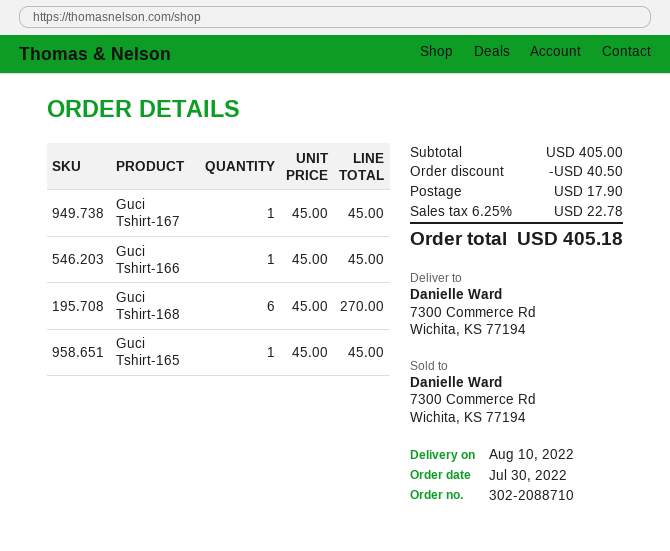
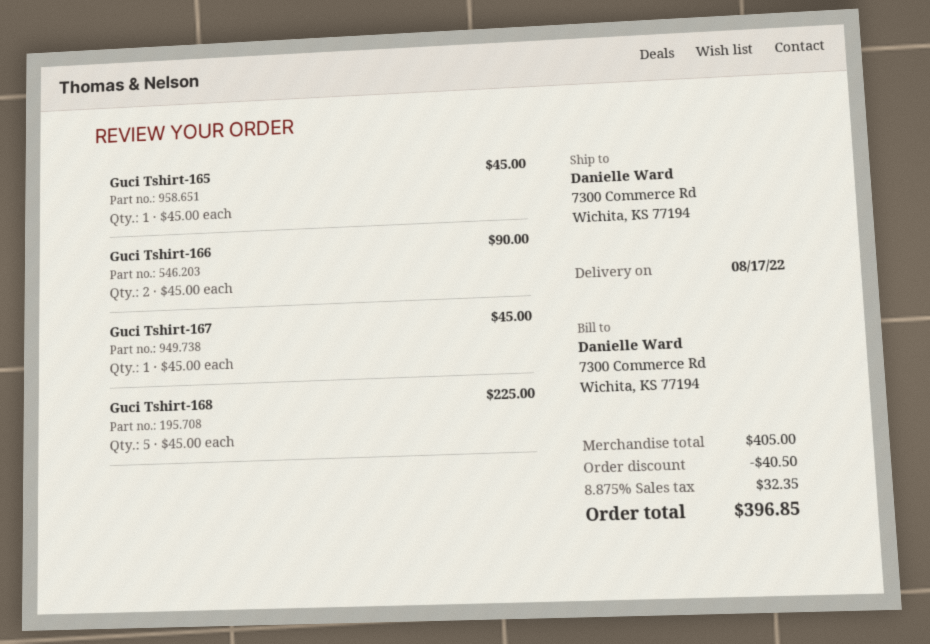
delivery date: 2022-08-10 -> 2022-08-17
Guci Tshirt-166: 1 x 45.00 = 45.00 -> 2 x 45.00 = 90.00
Guci Tshirt-168: 6 x 45.00 = 270.00 -> 5 x 45.00 = 225.00
shipping: 17.90 -> none
tax: 6.25% = 22.78 -> 8.875% = 32.35
total: 405.18 -> 396.85

